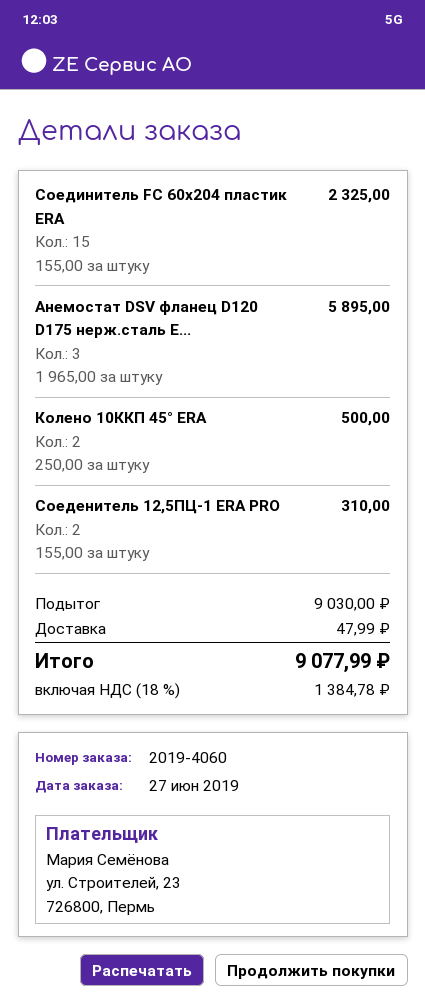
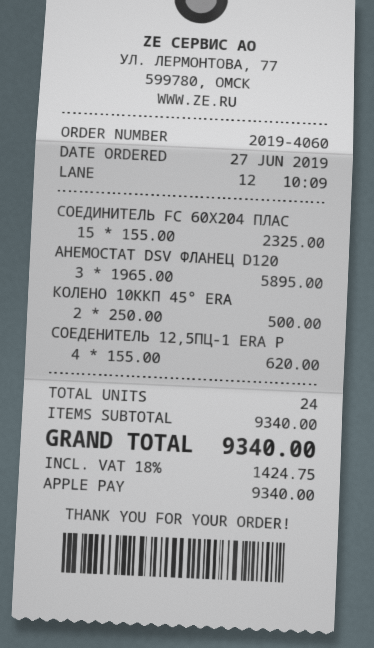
Соеденитель 12,5ПЦ-1 ERA PRO: 2 x 155.00 = 310.00 -> 4 x 155.00 = 620.00
subtotal: 9030.00 -> 9340.00
shipping: 47.99 -> none
tax: 18% = 1384.78 -> 18% = 1424.75
total: 9077.99 -> 9340.00

